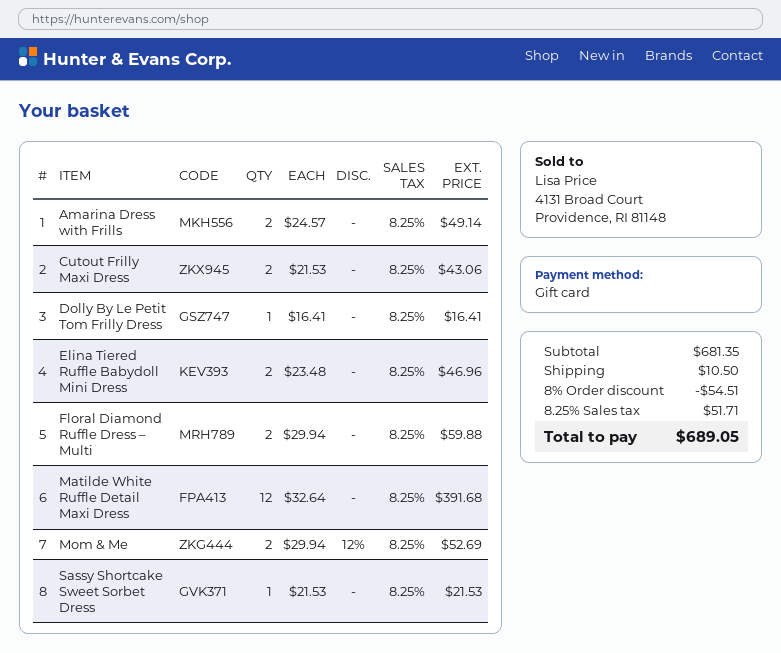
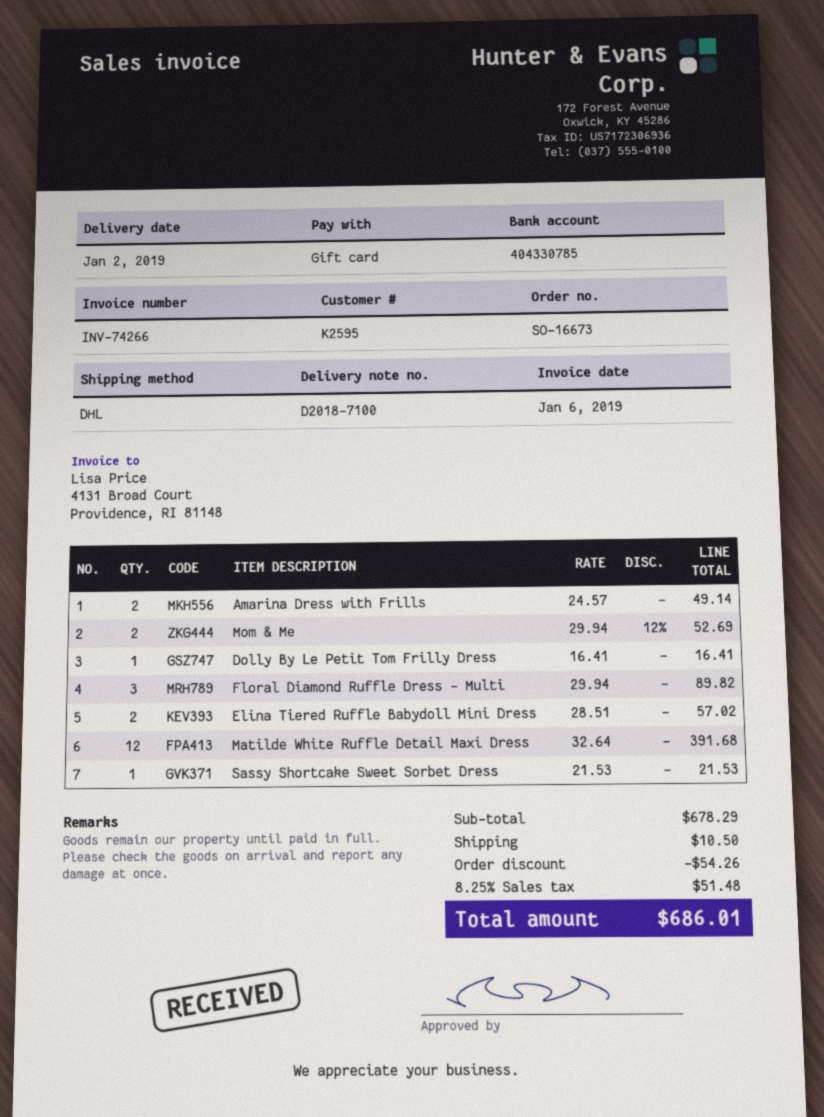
Cutout Frilly Maxi Dress: 2 x 21.53 = 43.06 -> none
Elina Tiered Ruffle Babydoll Mini Dress: 2 x 23.48 = 46.96 -> 2 x 28.51 = 57.02
Floral Diamond Ruffle Dress – Multi: 2 x 29.94 = 59.88 -> 3 x 29.94 = 89.82
subtotal: 681.35 -> 678.29
discount: 54.51 -> 54.26
tax: 8.25% = 51.71 -> 8.25% = 51.48
total: 689.05 -> 686.01

